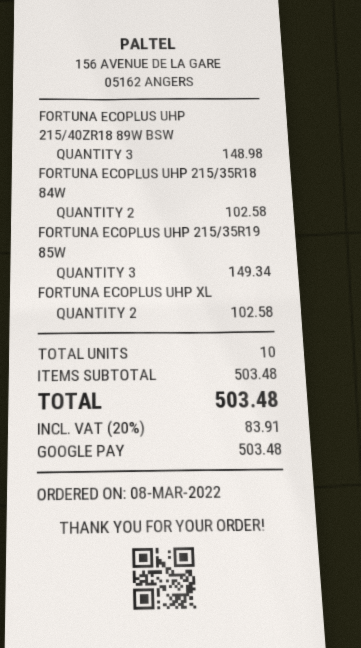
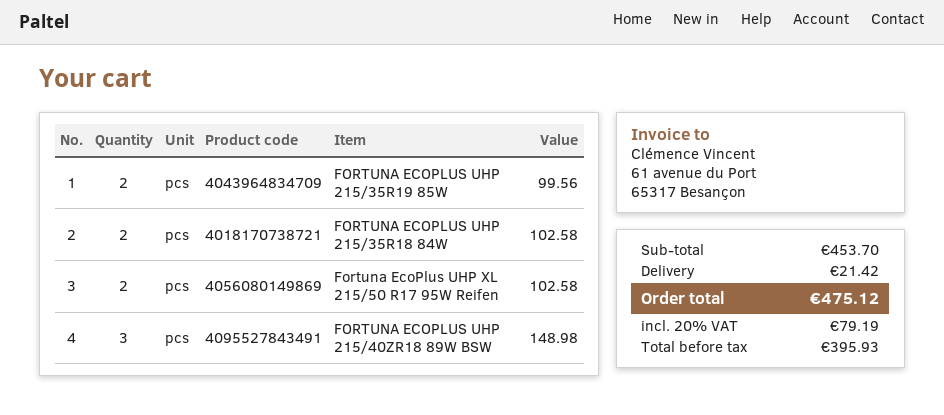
FORTUNA ECOPLUS UHP 215/35R19 85W: 3 for 149.34 -> 2 for 99.56
subtotal: 503.48 -> 453.70
shipping: none -> 21.42
tax: 20% = 83.91 -> 20% = 79.19
total: 503.48 -> 475.12

